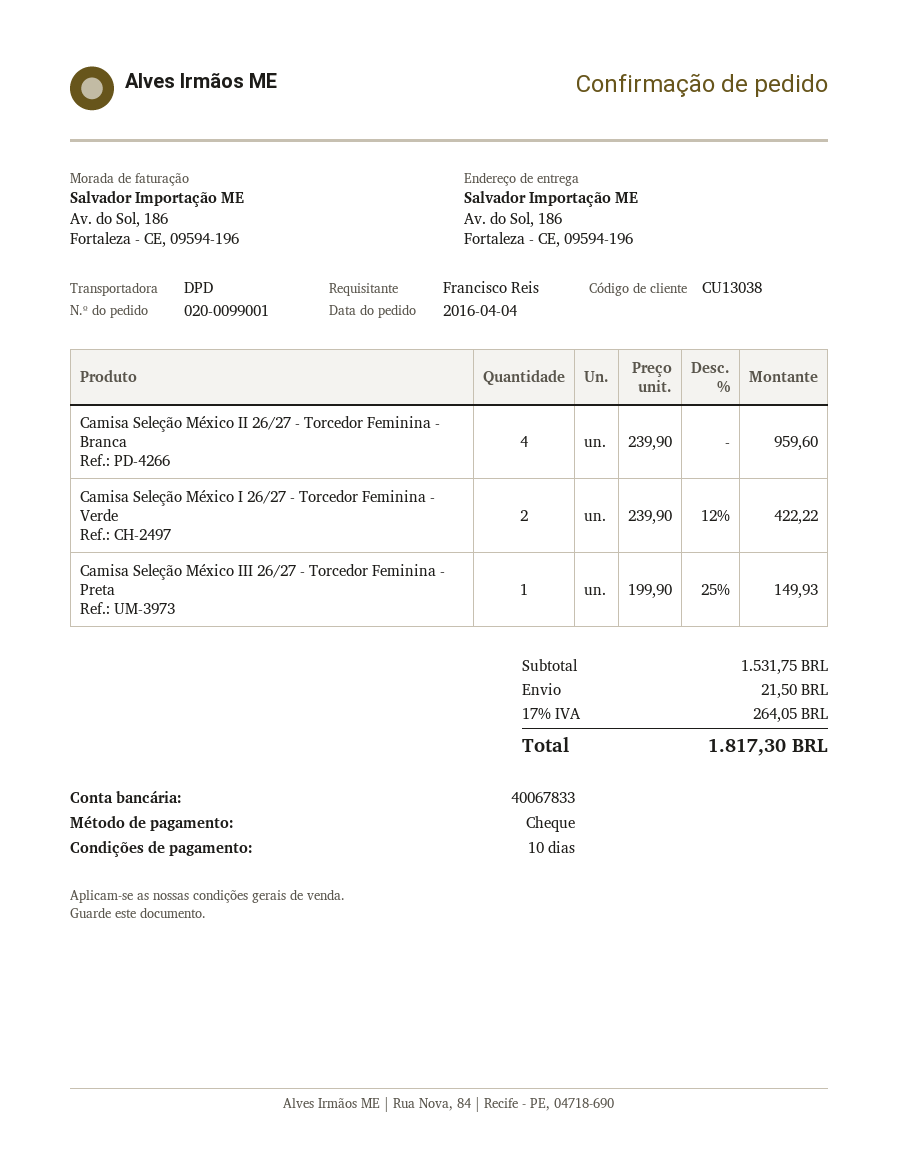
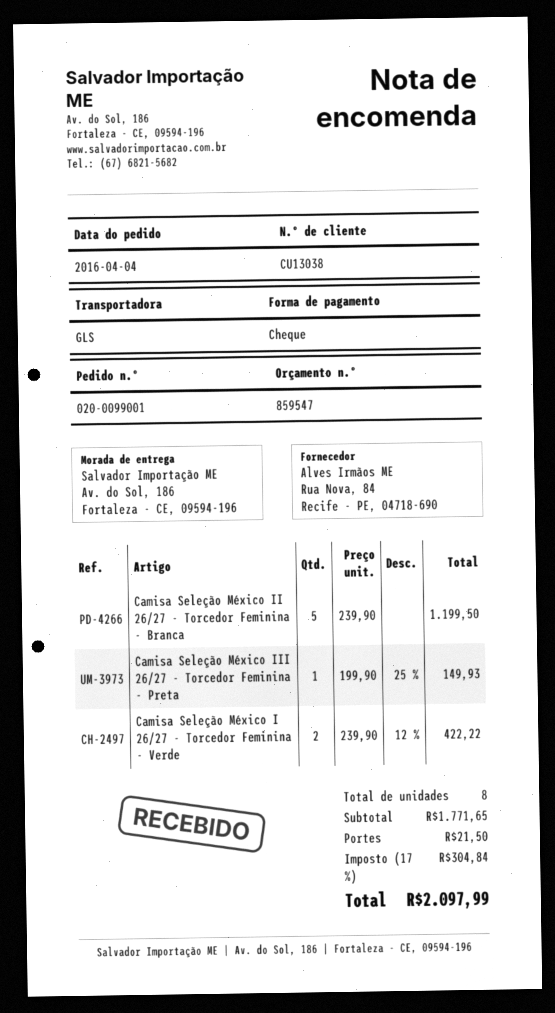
shipping method: DPD -> GLS
Camisa Seleção México II 26/27 - Torcedor Feminina - Branca: 4 x 239.90 = 959.60 -> 5 x 239.90 = 1199.50
subtotal: 1531.75 -> 1771.65
tax: 17% = 264.05 -> 17% = 304.84
total: 1817.30 -> 2097.99

